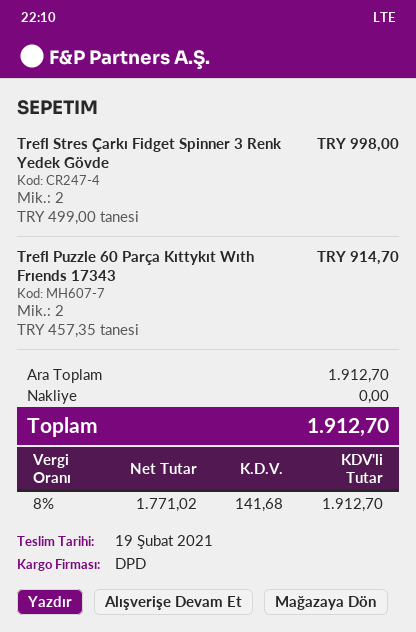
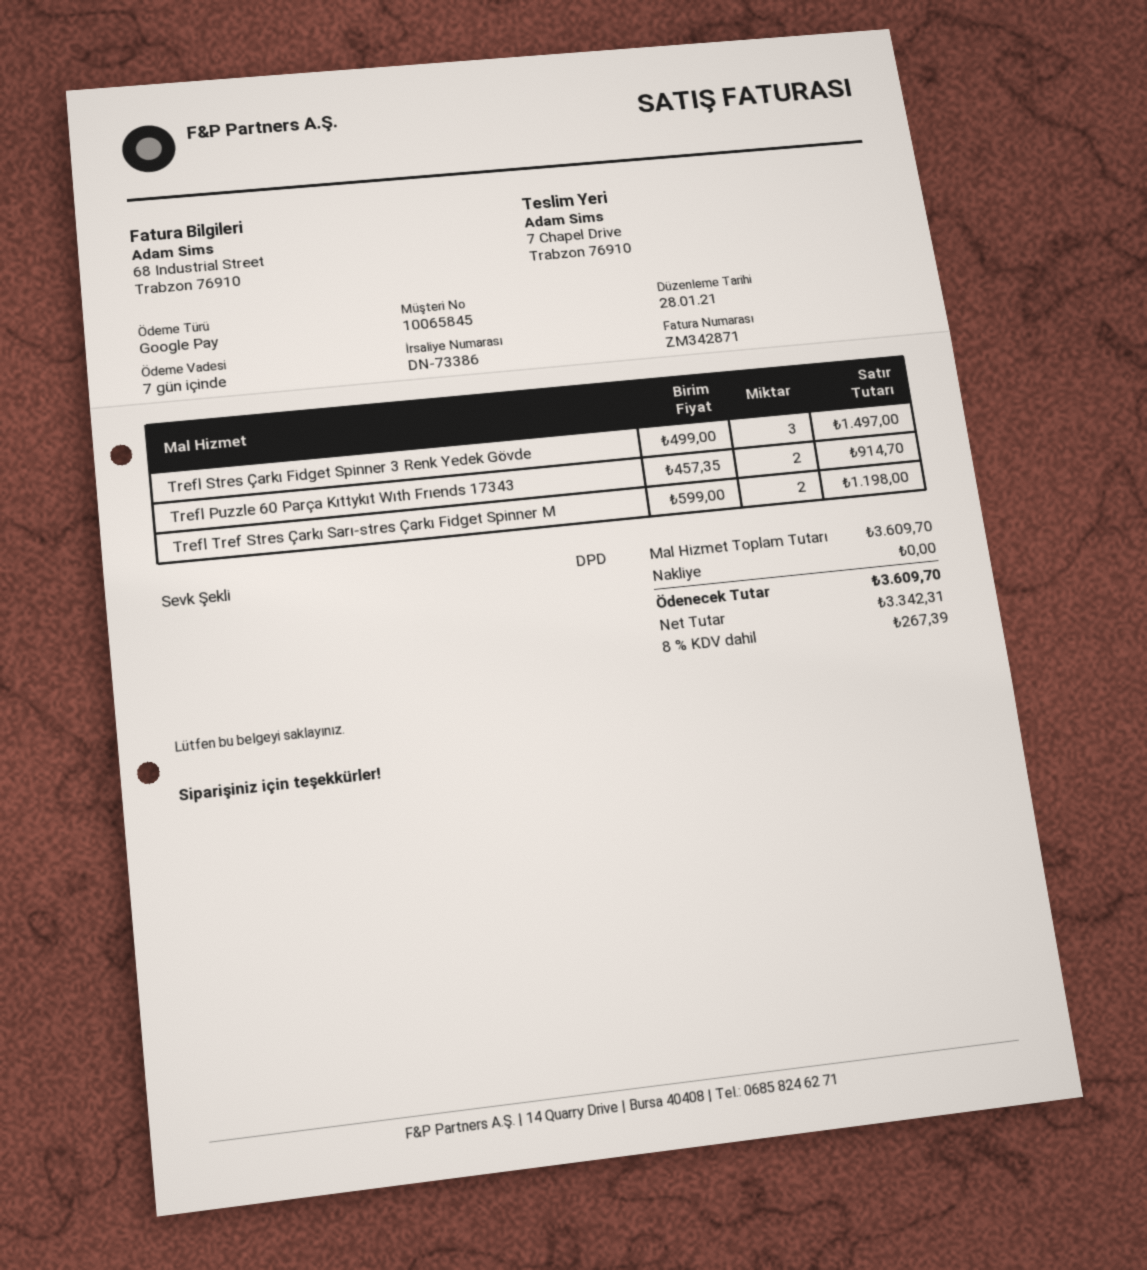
Trefl Stres Çarkı Fidget Spinner 3 Renk Yedek Gövde: 2 x 499.00 = 998.00 -> 3 x 499.00 = 1497.00
Trefl Tref Stres Çarkı Sarı-stres Çarkı Fidget Spinner M: none -> 2 x 599.00 = 1198.00
subtotal: 1912.70 -> 3609.70
net: 1771.02 -> 3342.31
tax: 8% = 141.68 -> 8% = 267.39
total: 1912.70 -> 3609.70

